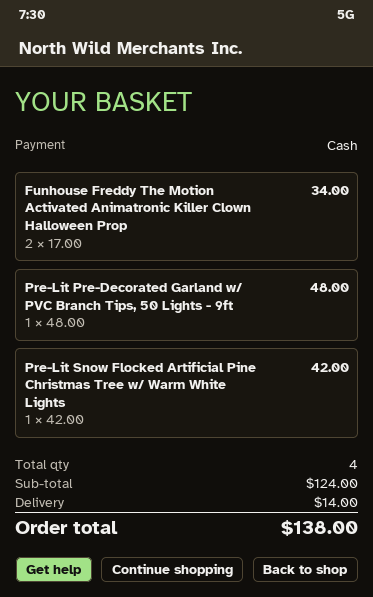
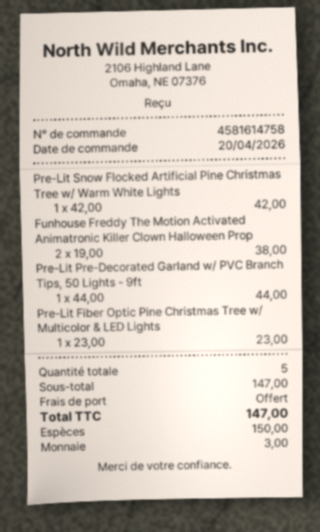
Funhouse Freddy The Motion Activated Animatronic Killer Clown Halloween Prop: 2 x 17.00 = 34.00 -> 2 x 19.00 = 38.00
Pre-Lit Pre-Decorated Garland w/ PVC Branch Tips, 50 Lights - 9ft: 1 x 48.00 = 48.00 -> 1 x 44.00 = 44.00
Pre-Lit Fiber Optic Pine Christmas Tree w/ Multicolor & LED Lights: none -> 1 x 23.00 = 23.00
total quantity: 4 -> 5
subtotal: 124.00 -> 147.00
shipping: 14.00 -> 0.00
total: 138.00 -> 147.00

